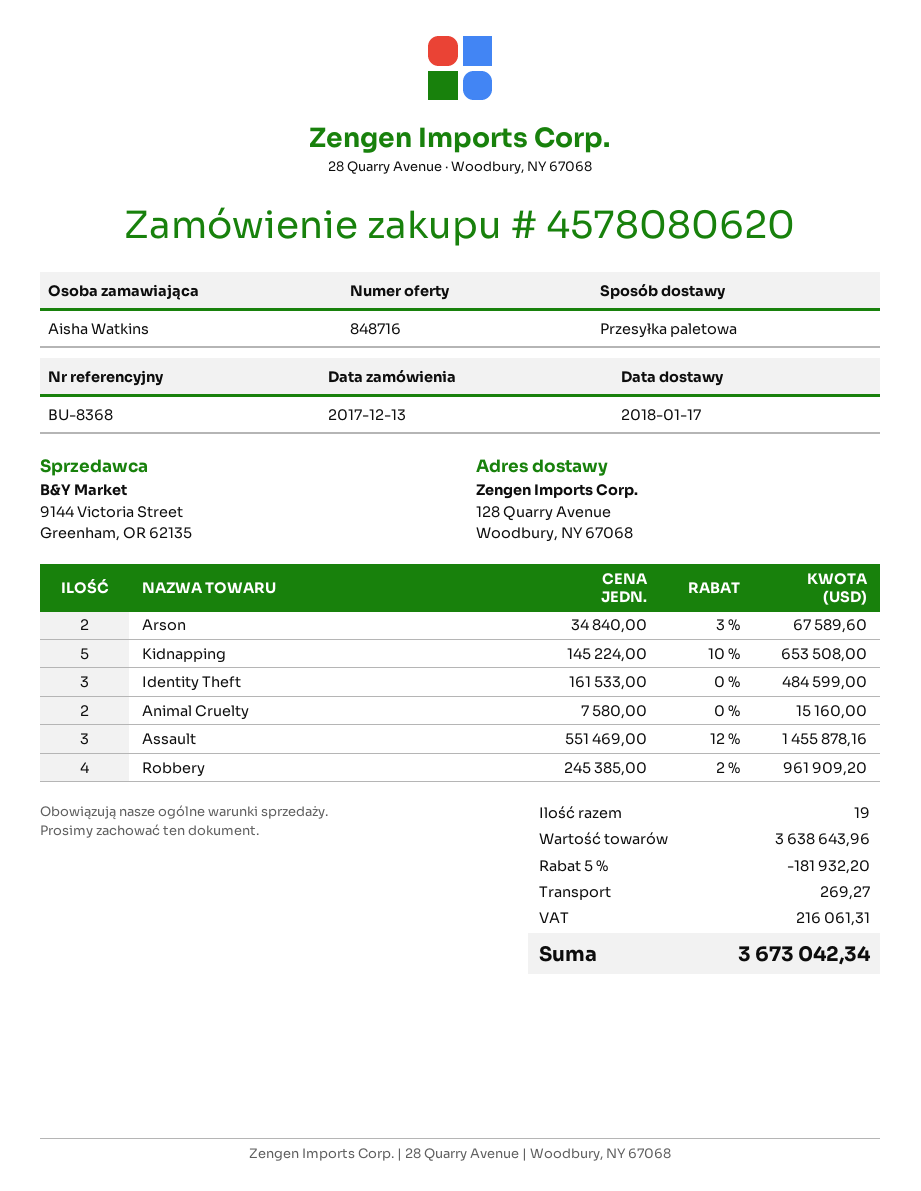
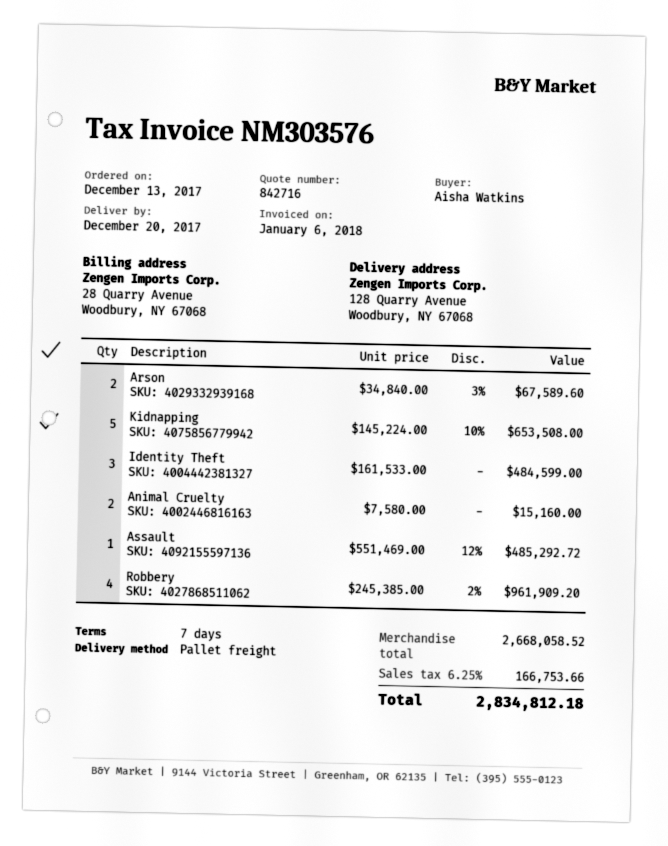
quote number: 848716 -> 842716
delivery date: 2018-01-17 -> 2017-12-20
Assault: 3 x 551469.00 - 12% = 1455878.16 -> 1 x 551469.00 - 12% = 485292.72
subtotal: 3638643.96 -> 2668058.52
discount: 5% = 181932.20 -> none
shipping: 269.27 -> none
tax: 216061.31 -> 166753.66
total: 3673042.34 -> 2834812.18

